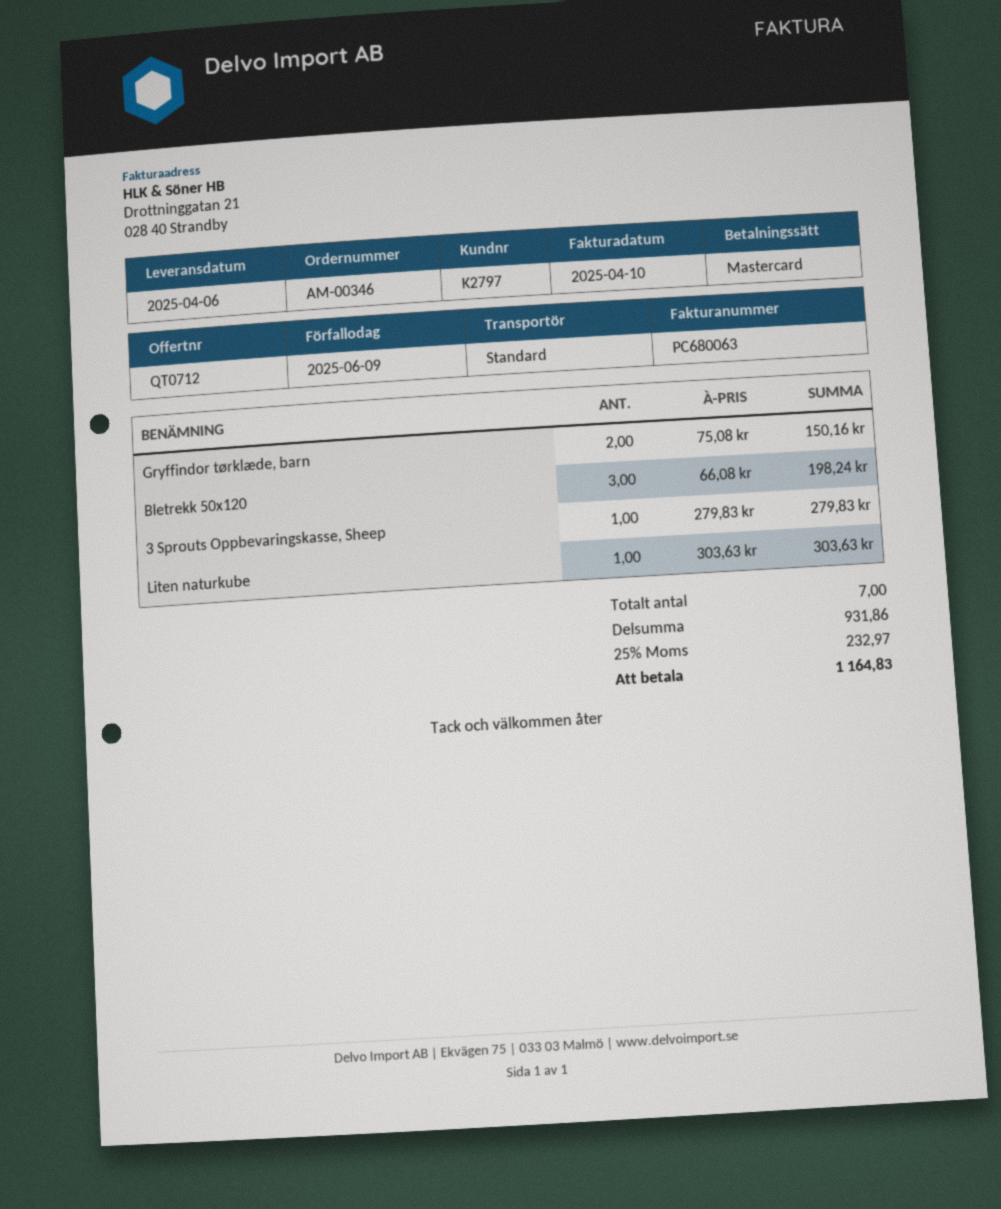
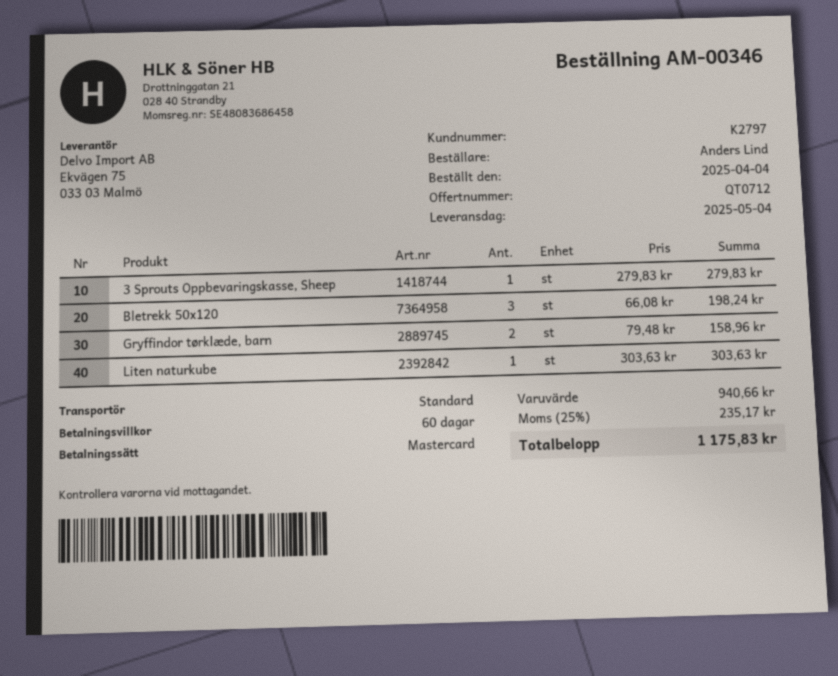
delivery date: 2025-04-06 -> 2025-05-04
Gryffindor tørklæde, barn: 2 x 75.08 = 150.16 -> 2 x 79.48 = 158.96
subtotal: 931.86 -> 940.66
tax: 25% = 232.97 -> 25% = 235.17
total: 1164.83 -> 1175.83

